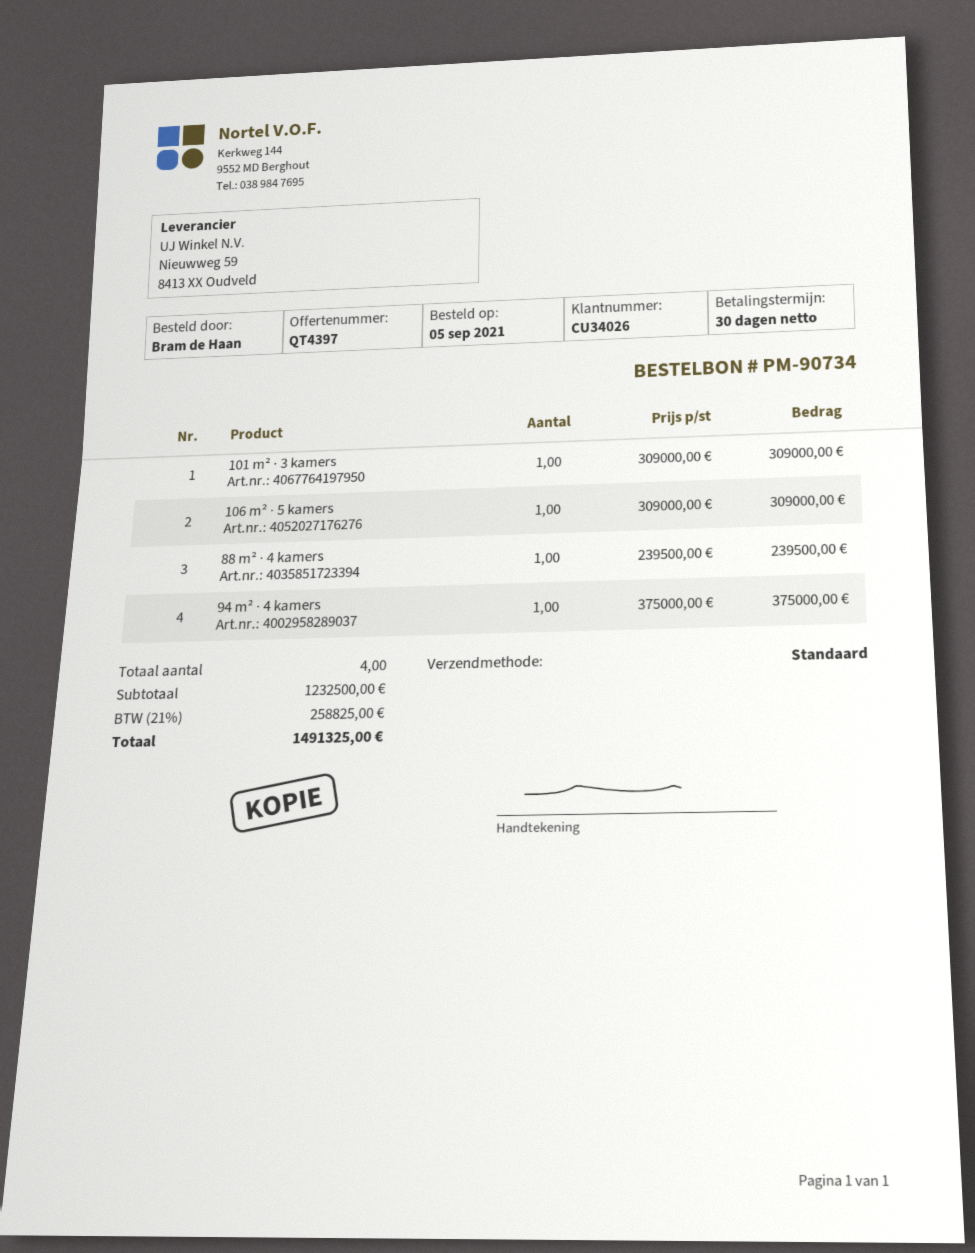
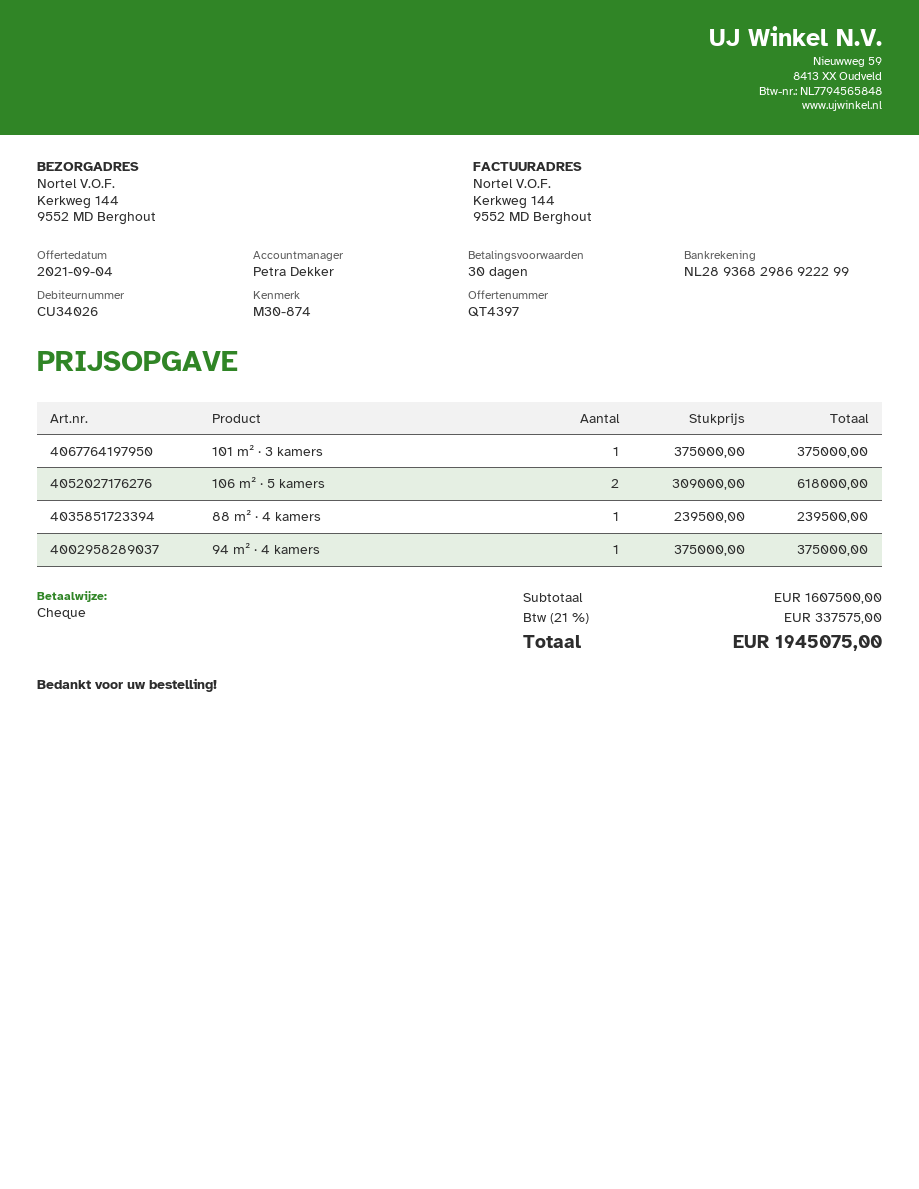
101 m² · 3 kamers: 1 x 309000.00 = 309000.00 -> 1 x 375000.00 = 375000.00
106 m² · 5 kamers: 1 x 309000.00 = 309000.00 -> 2 x 309000.00 = 618000.00
subtotal: 1232500.00 -> 1607500.00
tax: 21% = 258825.00 -> 21% = 337575.00
total: 1491325.00 -> 1945075.00

